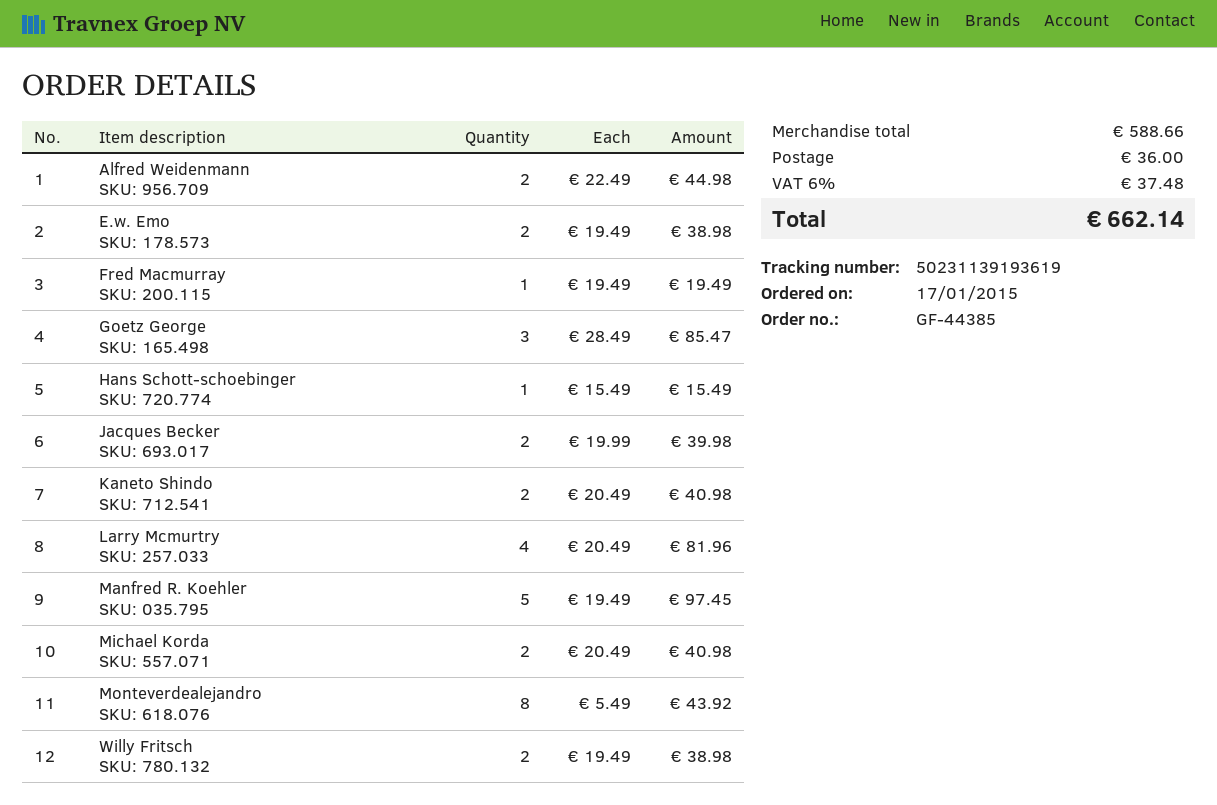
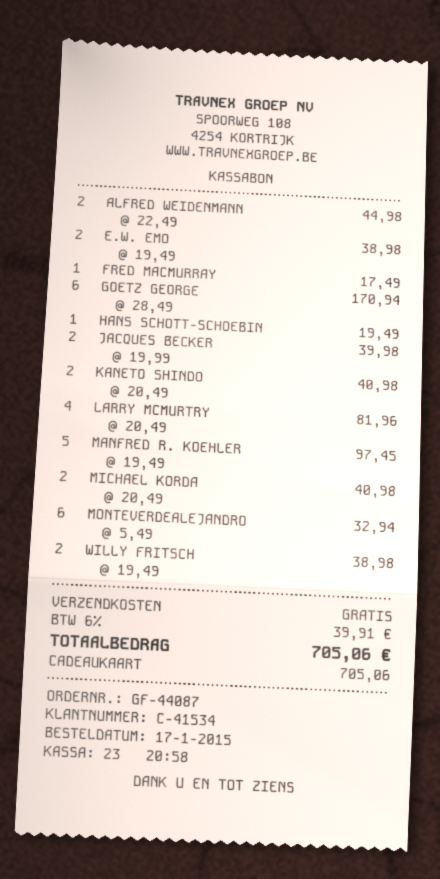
order number: GF-44385 -> GF-44087
Fred Macmurray: 1 x 19.49 = 19.49 -> 1 x 17.49 = 17.49
Goetz George: 3 x 28.49 = 85.47 -> 6 x 28.49 = 170.94
Hans Schott-schoebinger: 1 x 15.49 = 15.49 -> 1 x 19.49 = 19.49
Monteverdealejandro: 8 x 5.49 = 43.92 -> 6 x 5.49 = 32.94
shipping: 36.00 -> 0.00
tax: 6% = 37.48 -> 6% = 39.91
total: 662.14 -> 705.06

